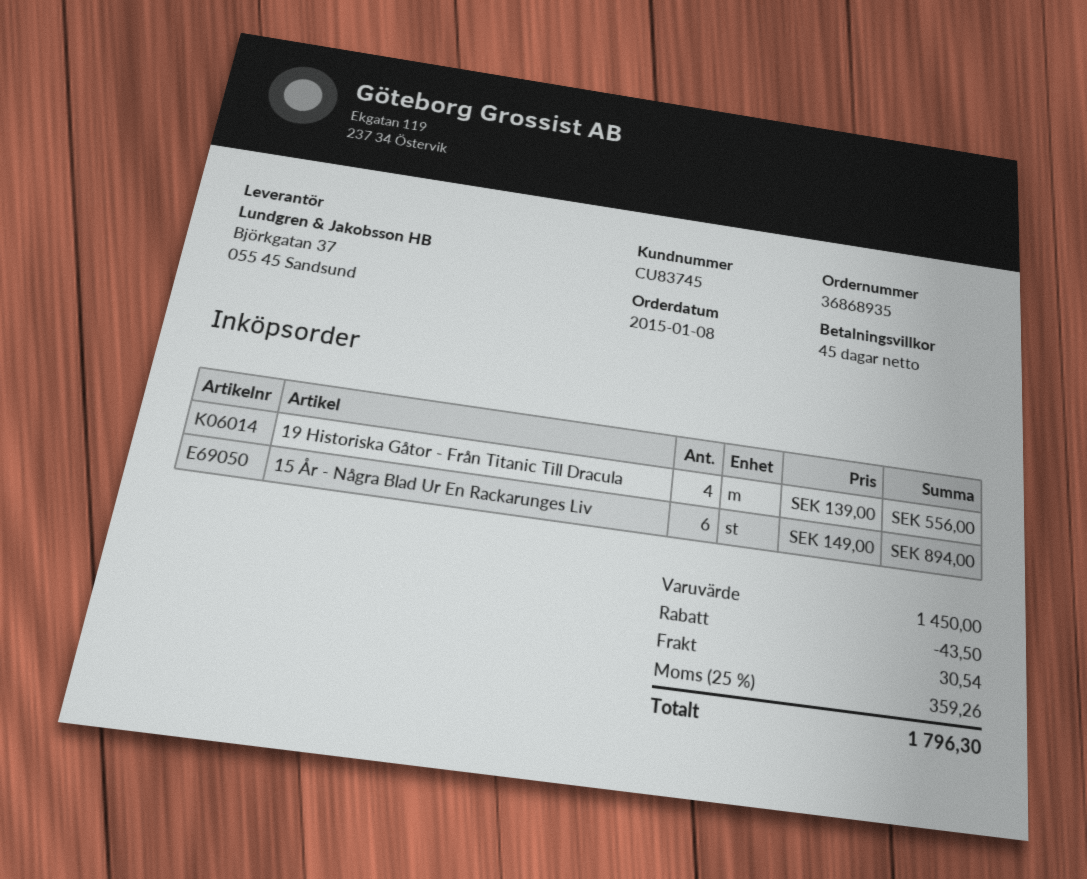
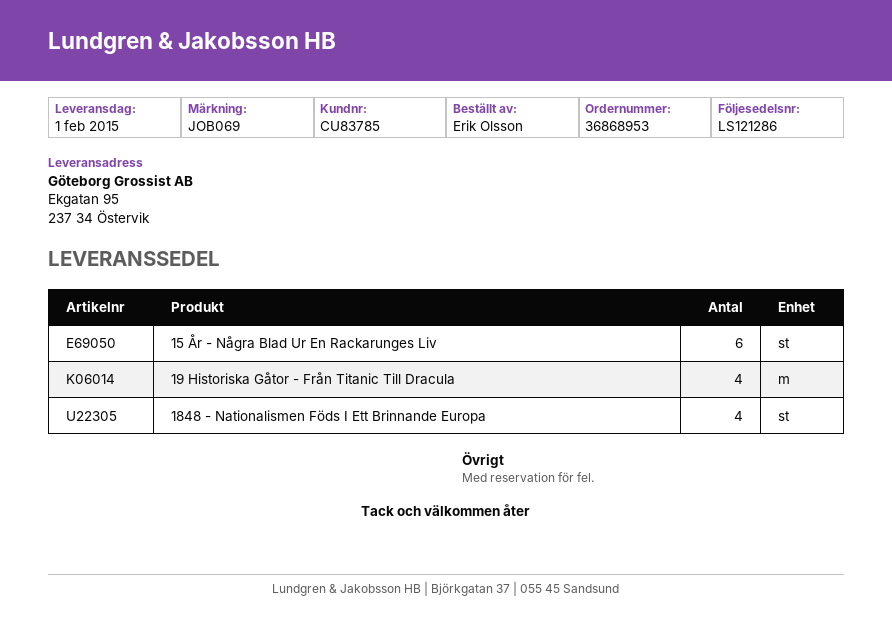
order number: 36868935 -> 36868953
customer number: CU83745 -> CU83785
1848 - Nationalismen Föds I Ett Brinnande Europa: none -> 4

